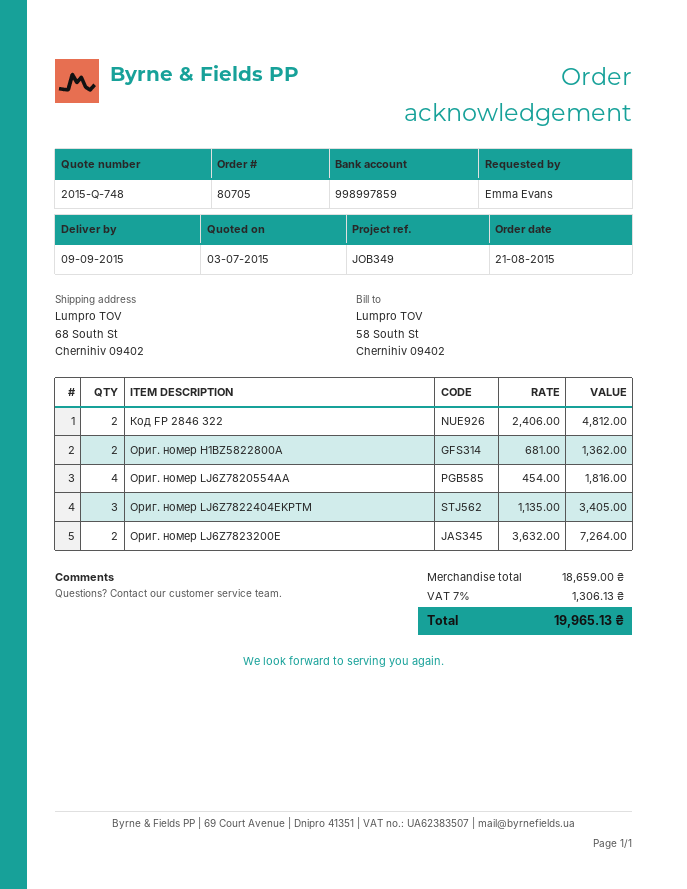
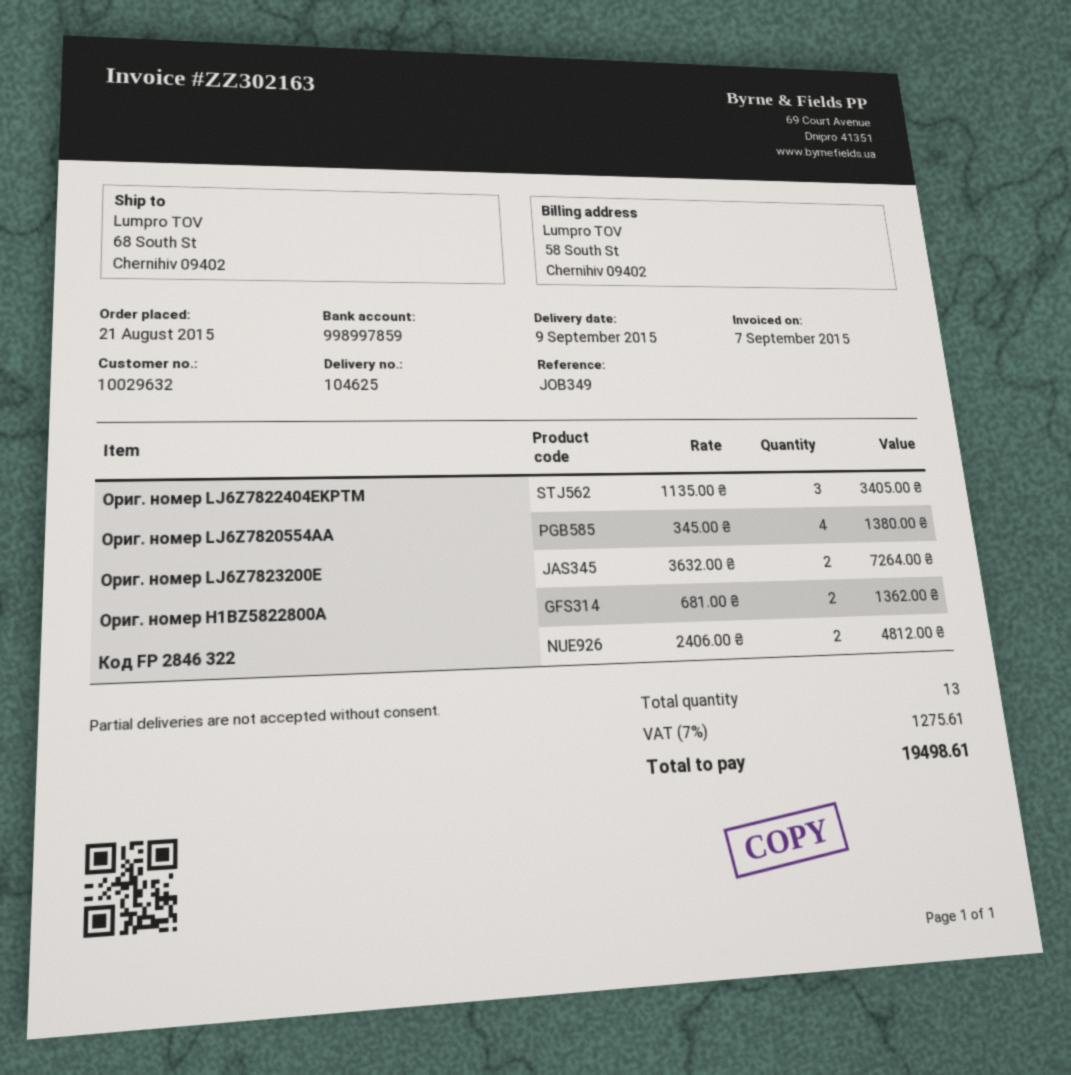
Ориг. номер LJ6Z7820554AA: 4 x 454.00 = 1816.00 -> 4 x 345.00 = 1380.00
tax: 7% = 1306.13 -> 7% = 1275.61
total: 19965.13 -> 19498.61

